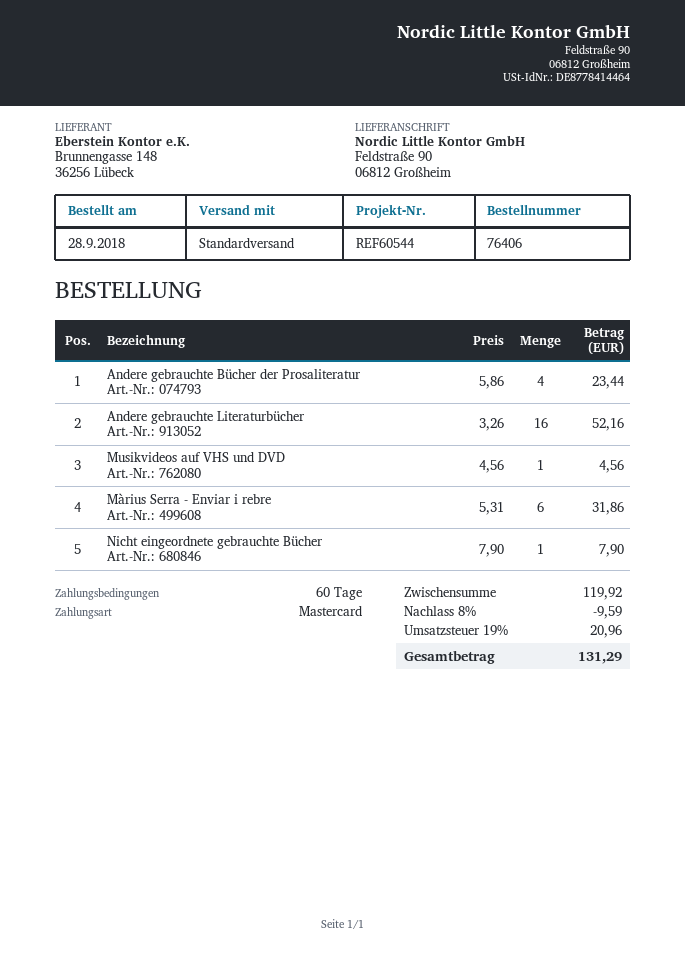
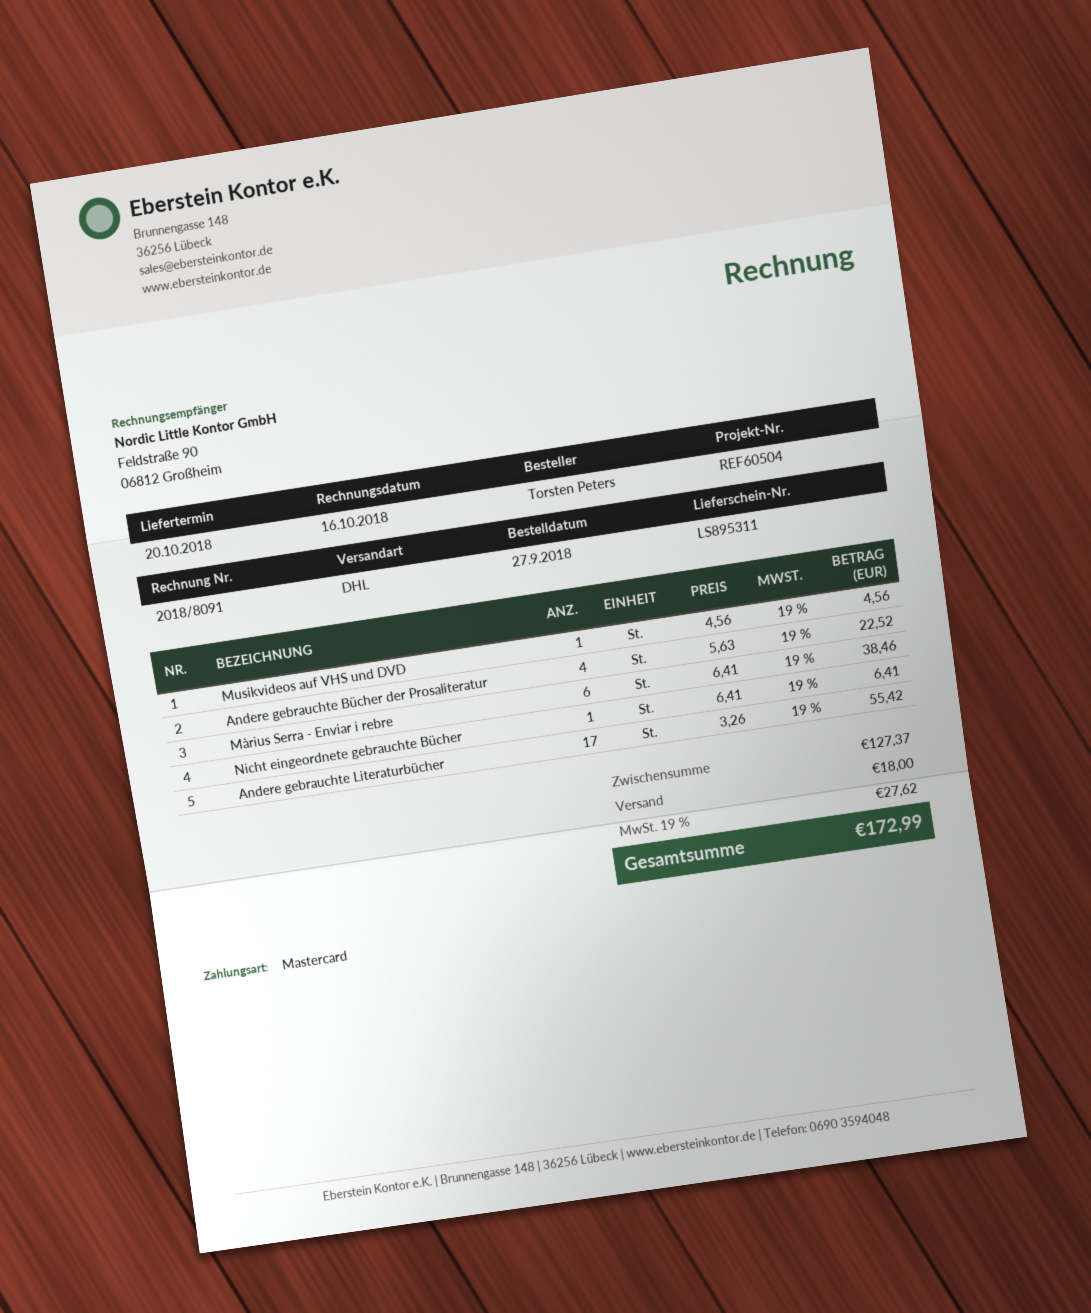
order date: 2018-09-28 -> 2018-09-27
reference: REF60544 -> REF60504
shipping method: standard -> DHL
Andere gebrauchte Bücher der Prosaliteratur: 4 x 5.86 = 23.44 -> 4 x 5.63 = 22.52
Andere gebrauchte Literaturbücher: 16 x 3.26 = 52.16 -> 17 x 3.26 = 55.42
Màrius Serra - Enviar i rebre: 6 x 5.31 = 31.86 -> 6 x 6.41 = 38.46
Nicht eingeordnete gebrauchte Bücher: 1 x 7.90 = 7.90 -> 1 x 6.41 = 6.41
subtotal: 119.92 -> 127.37
discount: 8% = 9.59 -> none
shipping: none -> 18.00
tax: 19% = 20.96 -> 19% = 27.62
total: 131.29 -> 172.99

